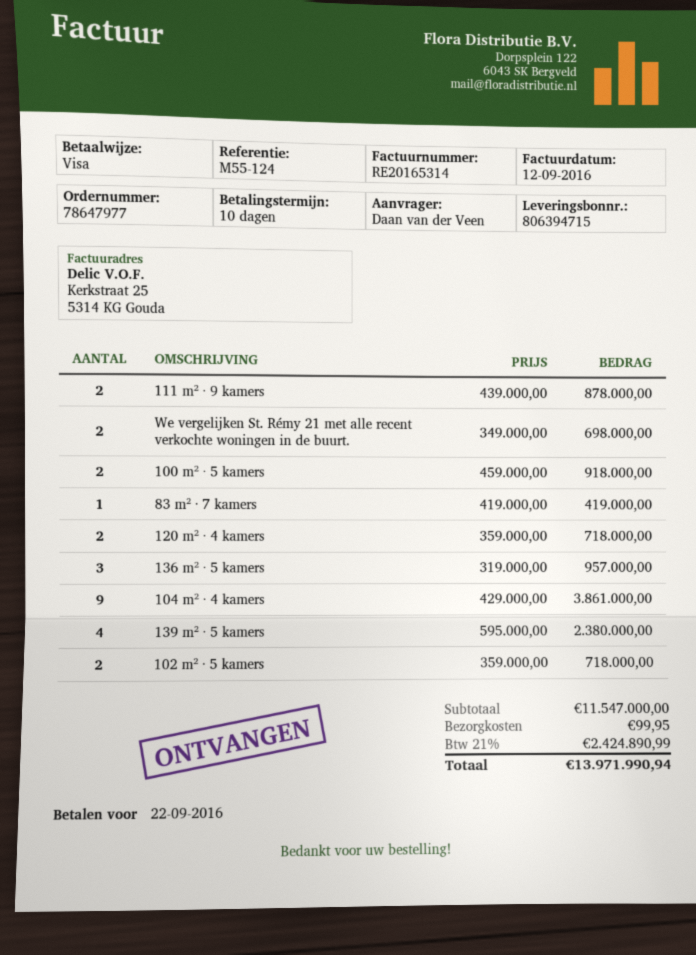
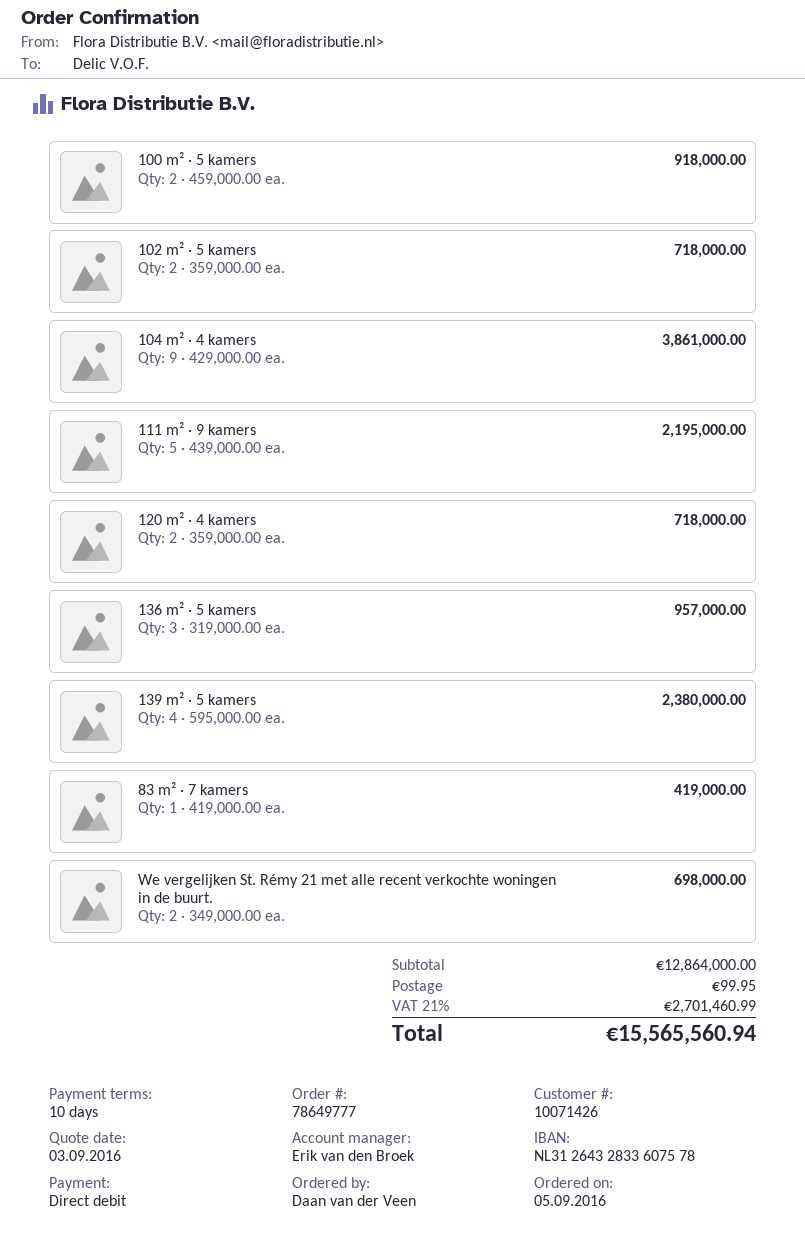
order number: 78647977 -> 78649777
payment method: Visa -> direct debit
111 m² · 9 kamers: 2 x 439000.00 = 878000.00 -> 5 x 439000.00 = 2195000.00
subtotal: 11547000.00 -> 12864000.00
tax: 21% = 2424890.99 -> 21% = 2701460.99
total: 13971990.94 -> 15565560.94

